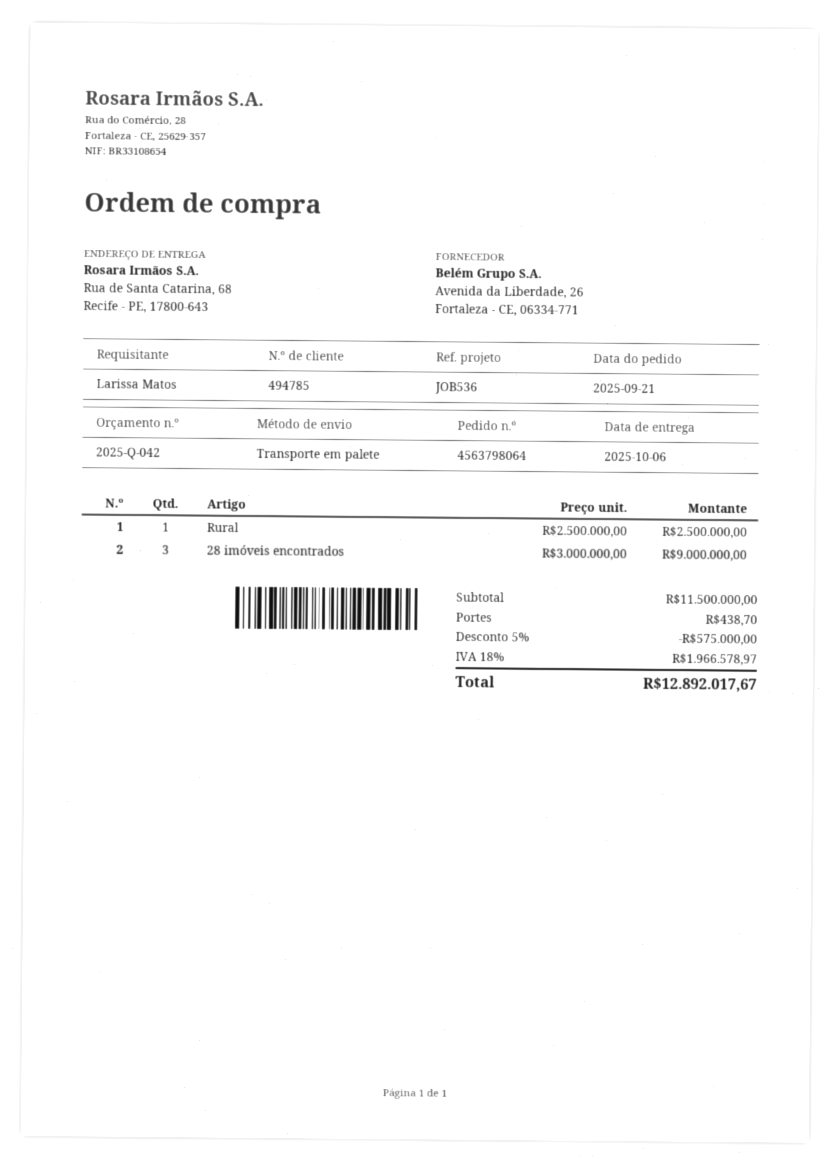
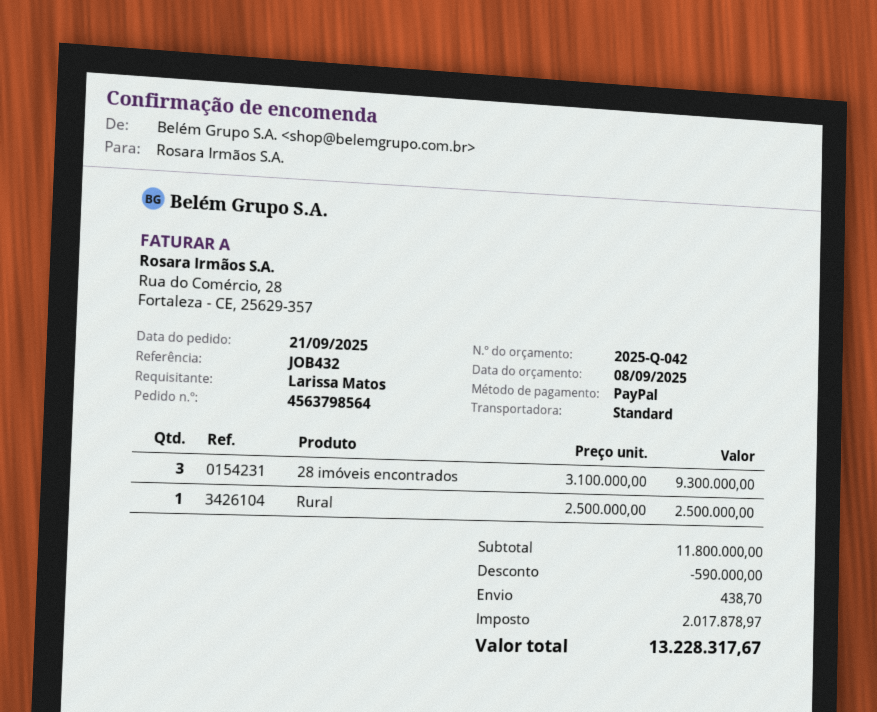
order number: 4563798064 -> 4563798564
reference: JOB536 -> JOB432
shipping method: pallet freight -> standard
28 imóveis encontrados: 3 x 3000000.00 = 9000000.00 -> 3 x 3100000.00 = 9300000.00
subtotal: 11500000.00 -> 11800000.00
discount: 575000.00 -> 590000.00
tax: 1966578.97 -> 2017878.97
total: 12892017.67 -> 13228317.67

